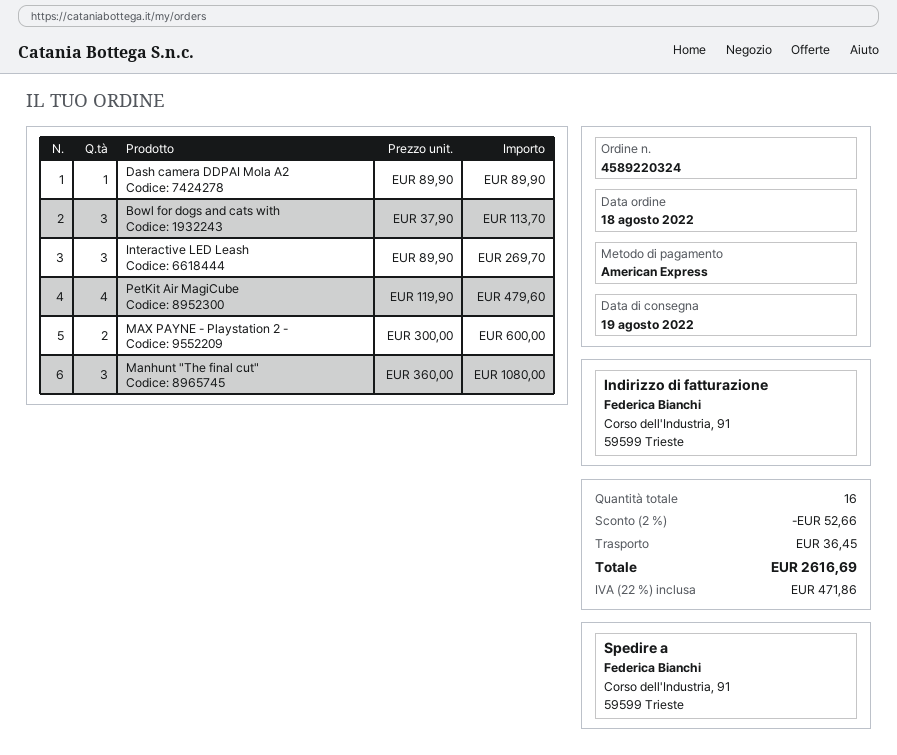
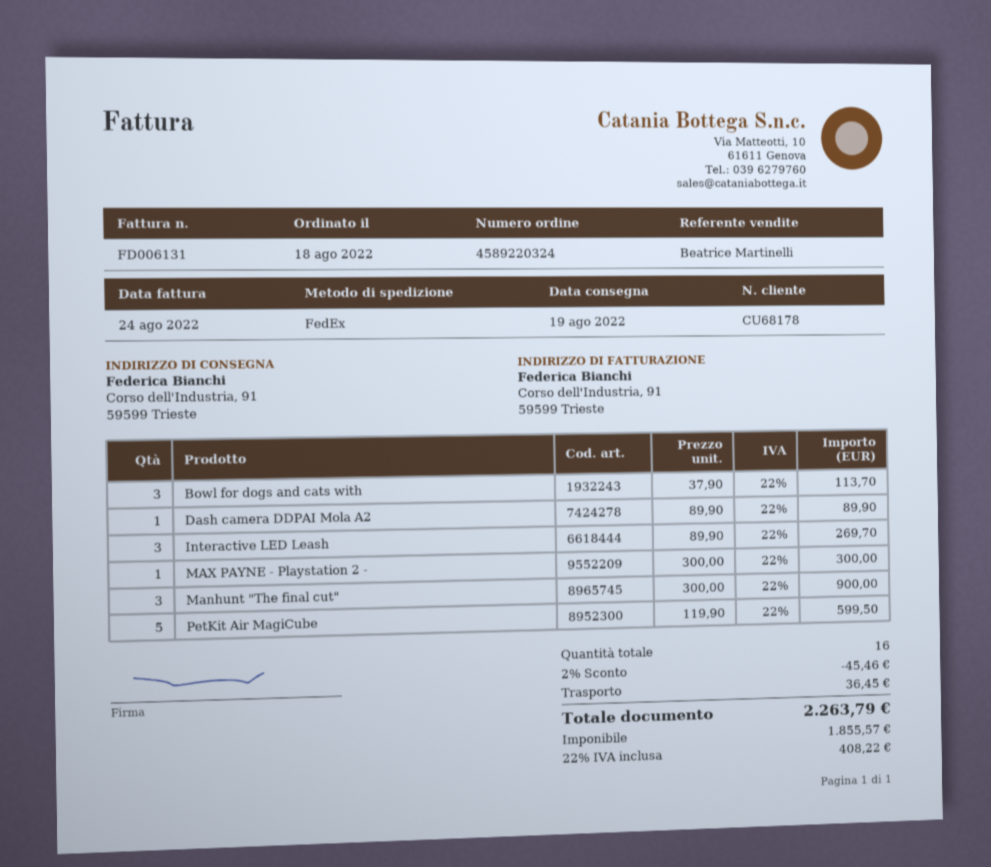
PetKit Air MagiCube: 4 x 119.90 = 479.60 -> 5 x 119.90 = 599.50
MAX PAYNE - Playstation 2 -: 2 x 300.00 = 600.00 -> 1 x 300.00 = 300.00
Manhunt "The final cut": 3 x 360.00 = 1080.00 -> 3 x 300.00 = 900.00
discount: 2% = 52.66 -> 2% = 45.46
tax: 22% = 471.86 -> 22% = 408.22
total: 2616.69 -> 2263.79

